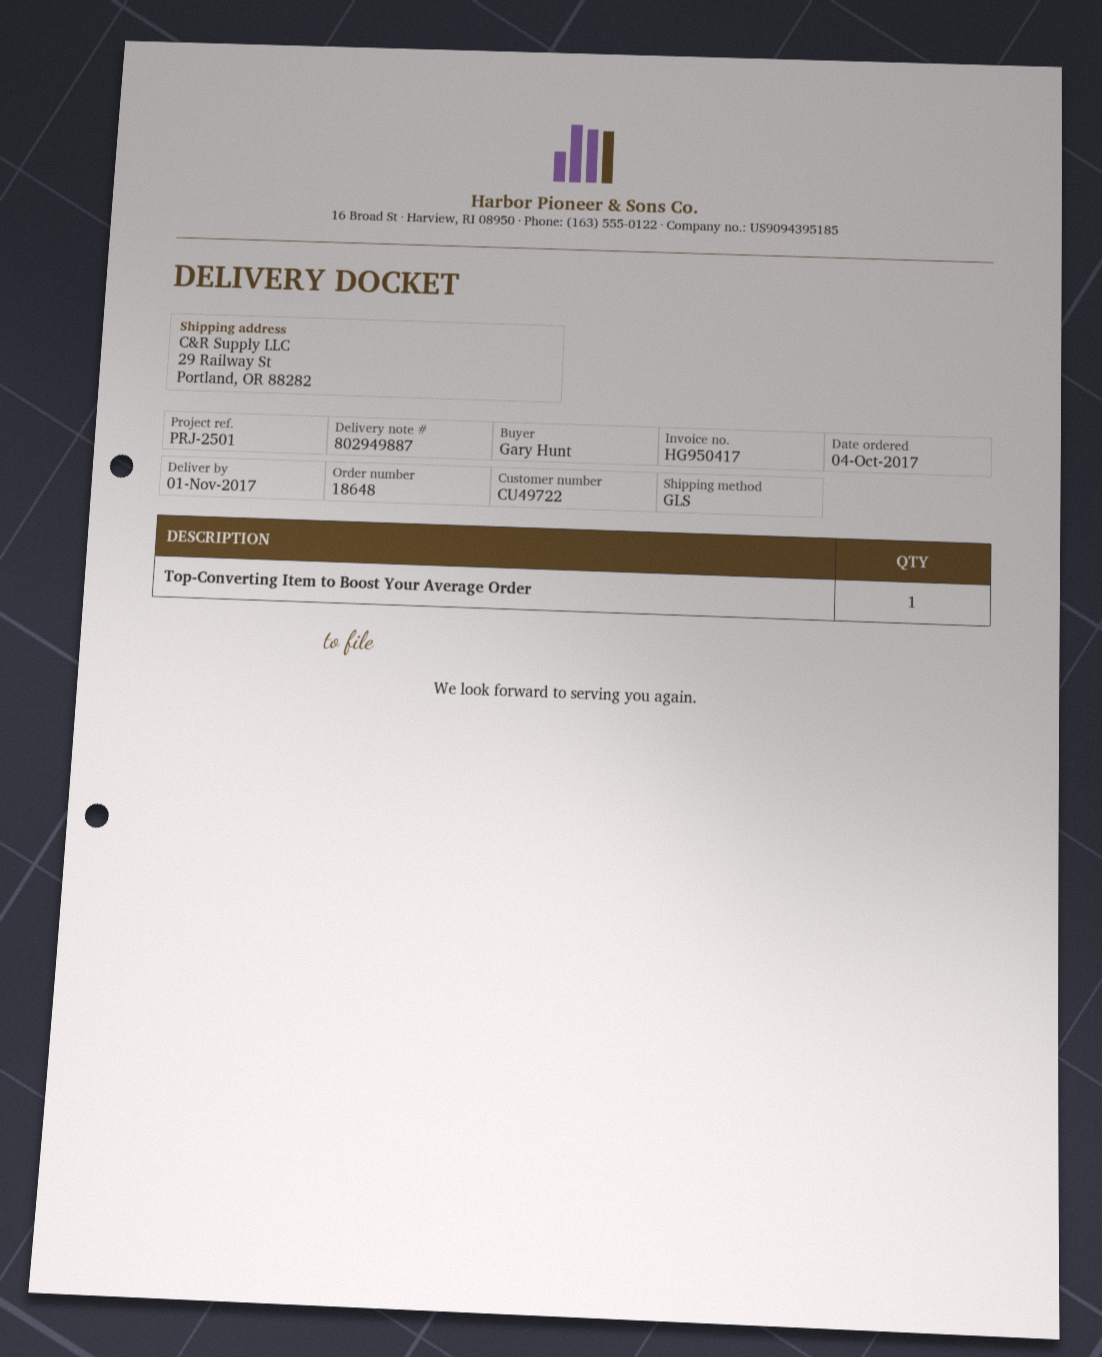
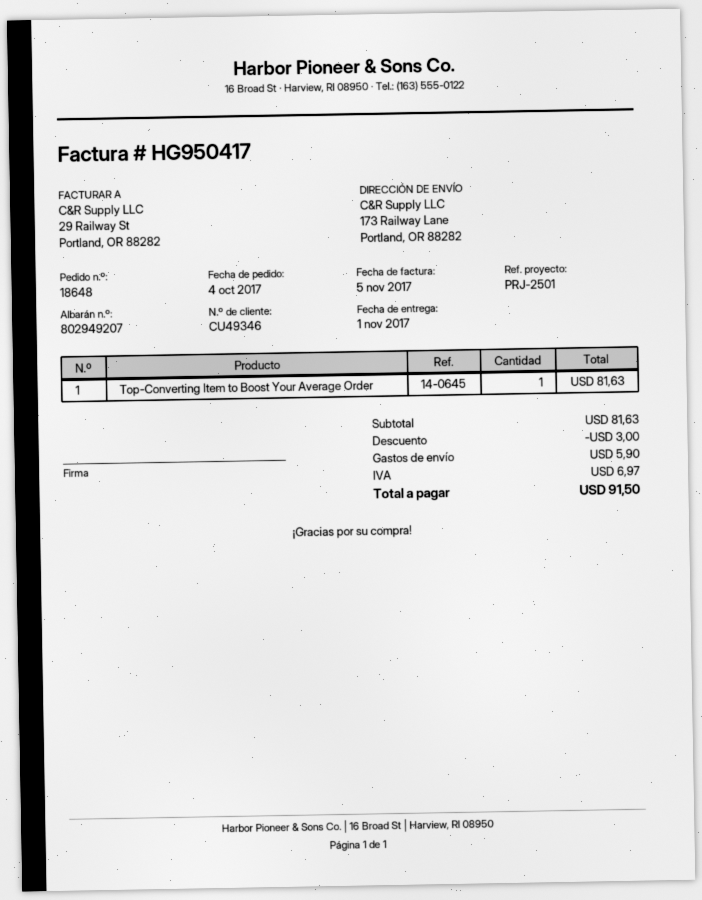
delivery note number: 802949887 -> 802949207
customer number: CU49722 -> CU49346
ship to: 29 Railway St, Portland, OR 88282 -> 173 Railway Lane, Portland, OR 88282

